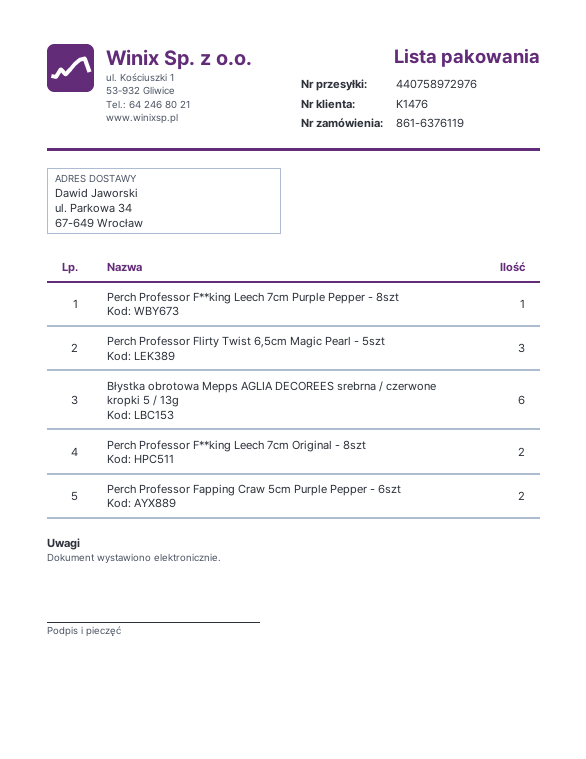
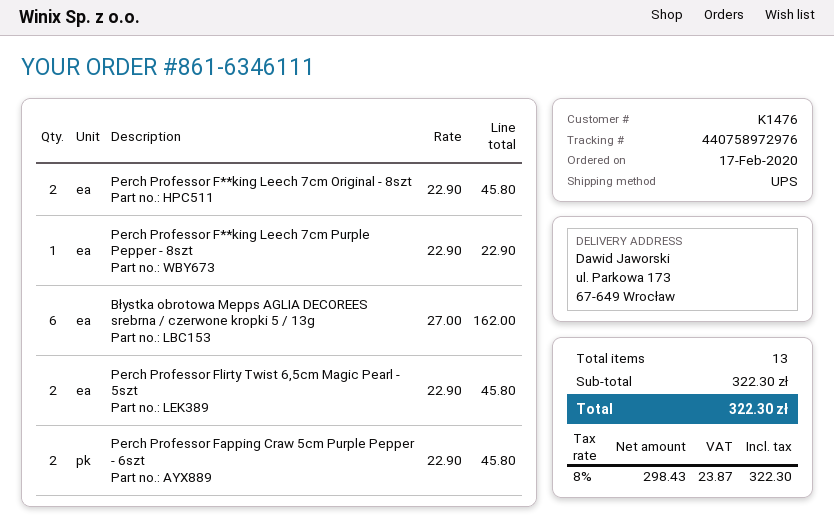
order number: 861-6376119 -> 861-6346111
ship to: ul. Parkowa 34, 67-649 Wrocław -> ul. Parkowa 173, 67-649 Wrocław
Perch Professor Flirty Twist 6,5cm Magic Pearl - 5szt: 3 -> 2

